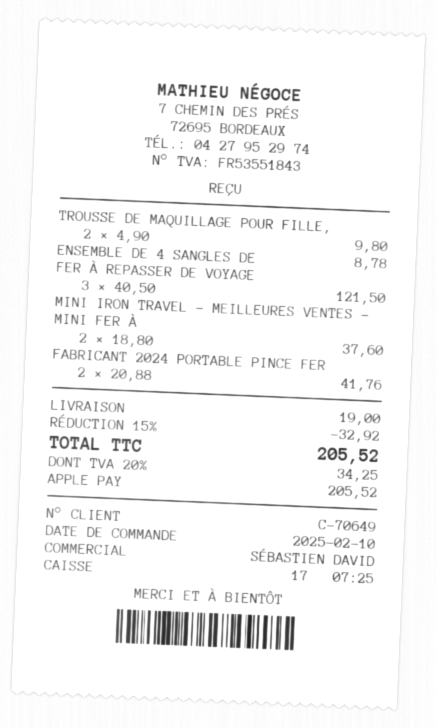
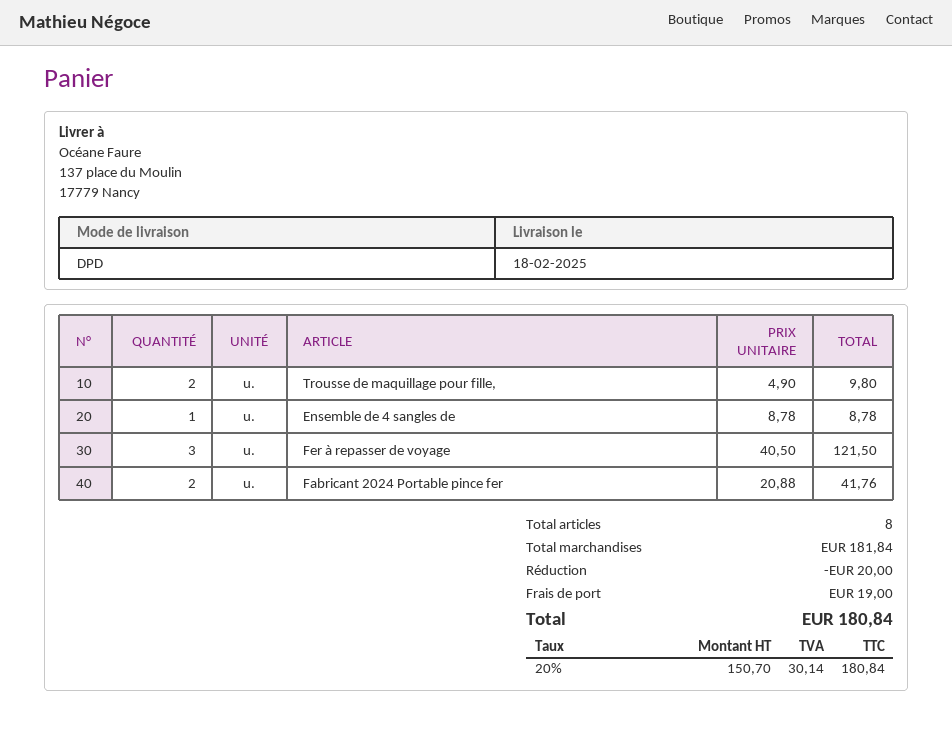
MINI IRON TRAVEL - MEILLEURES VENTES - MINI FER À: 2 x 18.80 = 37.60 -> none
discount: 32.92 -> 20.00
tax: 20% = 34.25 -> 20% = 30.14
total: 205.52 -> 180.84

